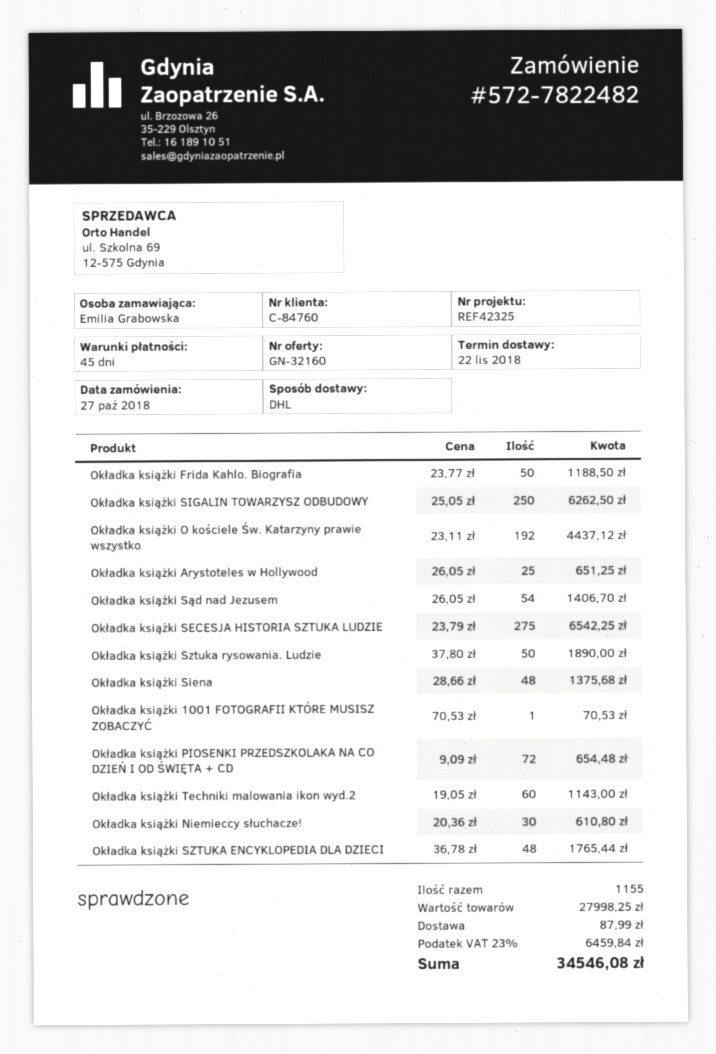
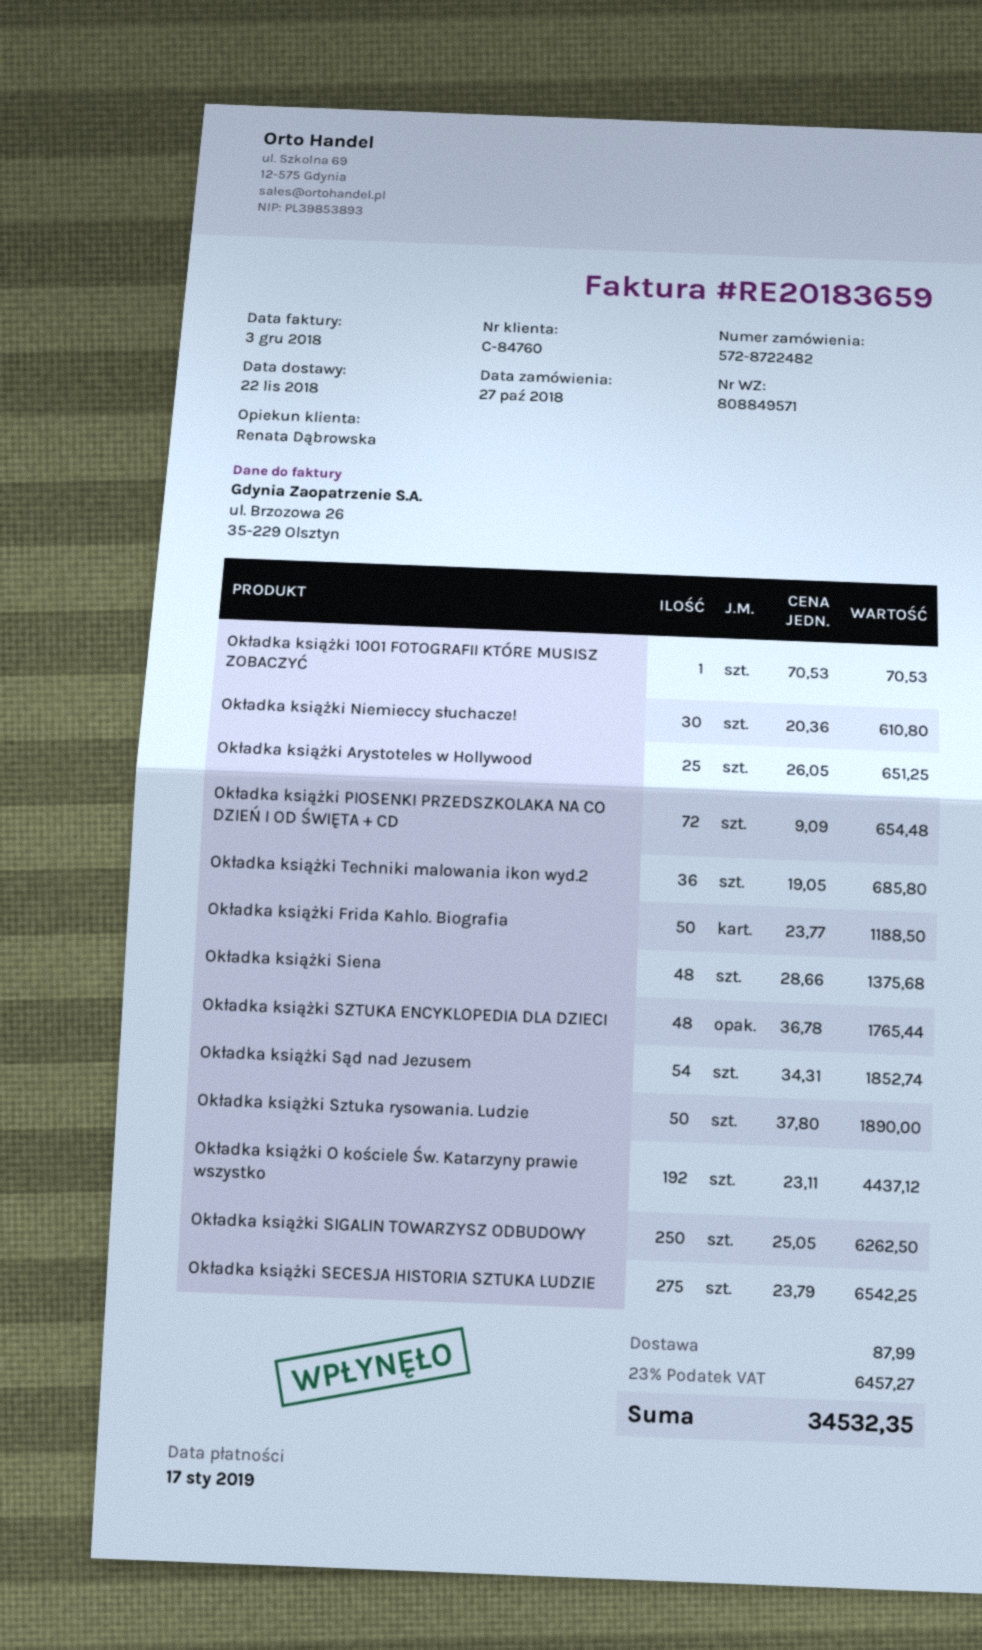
order number: 572-7822482 -> 572-8722482
Okładka książki Sąd nad Jezusem: 54 x 26.05 = 1406.70 -> 54 x 34.31 = 1852.74
Okładka książki Techniki malowania ikon wyd.2: 60 x 19.05 = 1143.00 -> 36 x 19.05 = 685.80
tax: 23% = 6459.84 -> 23% = 6457.27
total: 34546.08 -> 34532.35

